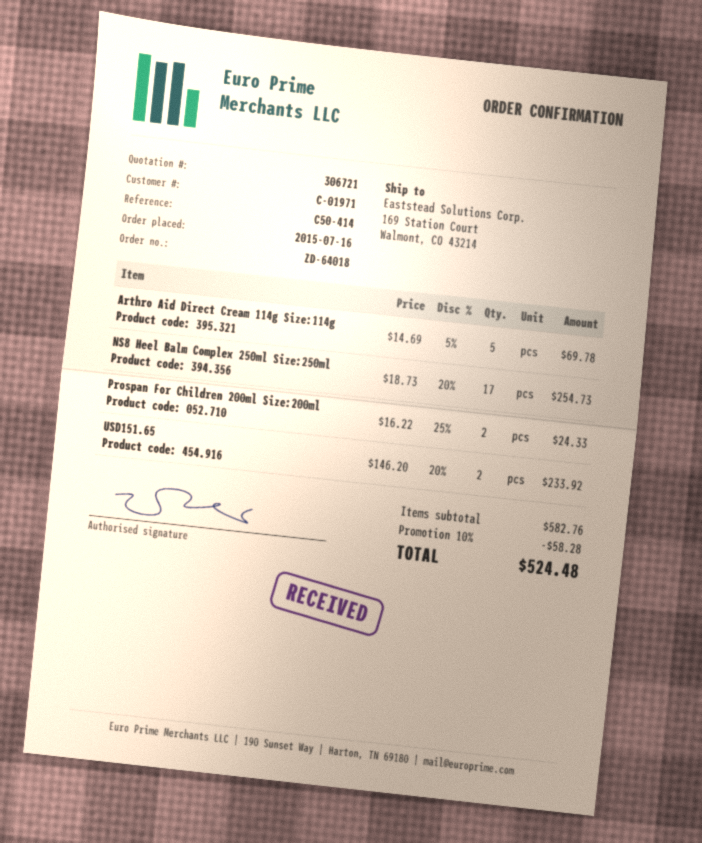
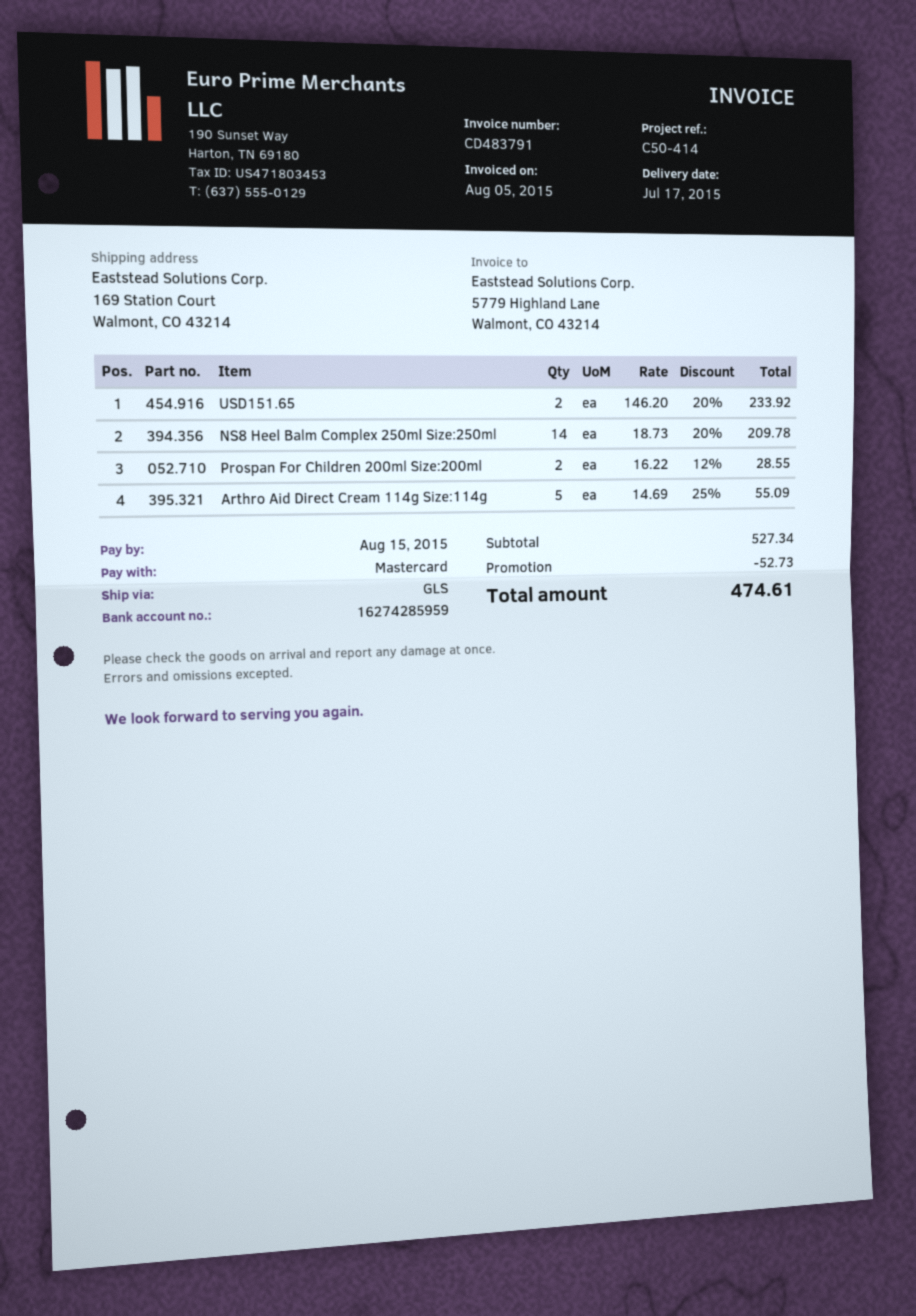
Arthro Aid Direct Cream 114g Size:114g: 5 x 14.69 - 5% = 69.78 -> 5 x 14.69 - 25% = 55.09
NS8 Heel Balm Complex 250ml Size:250ml: 17 x 18.73 - 20% = 254.73 -> 14 x 18.73 - 20% = 209.78
Prospan For Children 200ml Size:200ml: 2 x 16.22 - 25% = 24.33 -> 2 x 16.22 - 12% = 28.55
subtotal: 582.76 -> 527.34
discount: 58.28 -> 52.73
total: 524.48 -> 474.61

